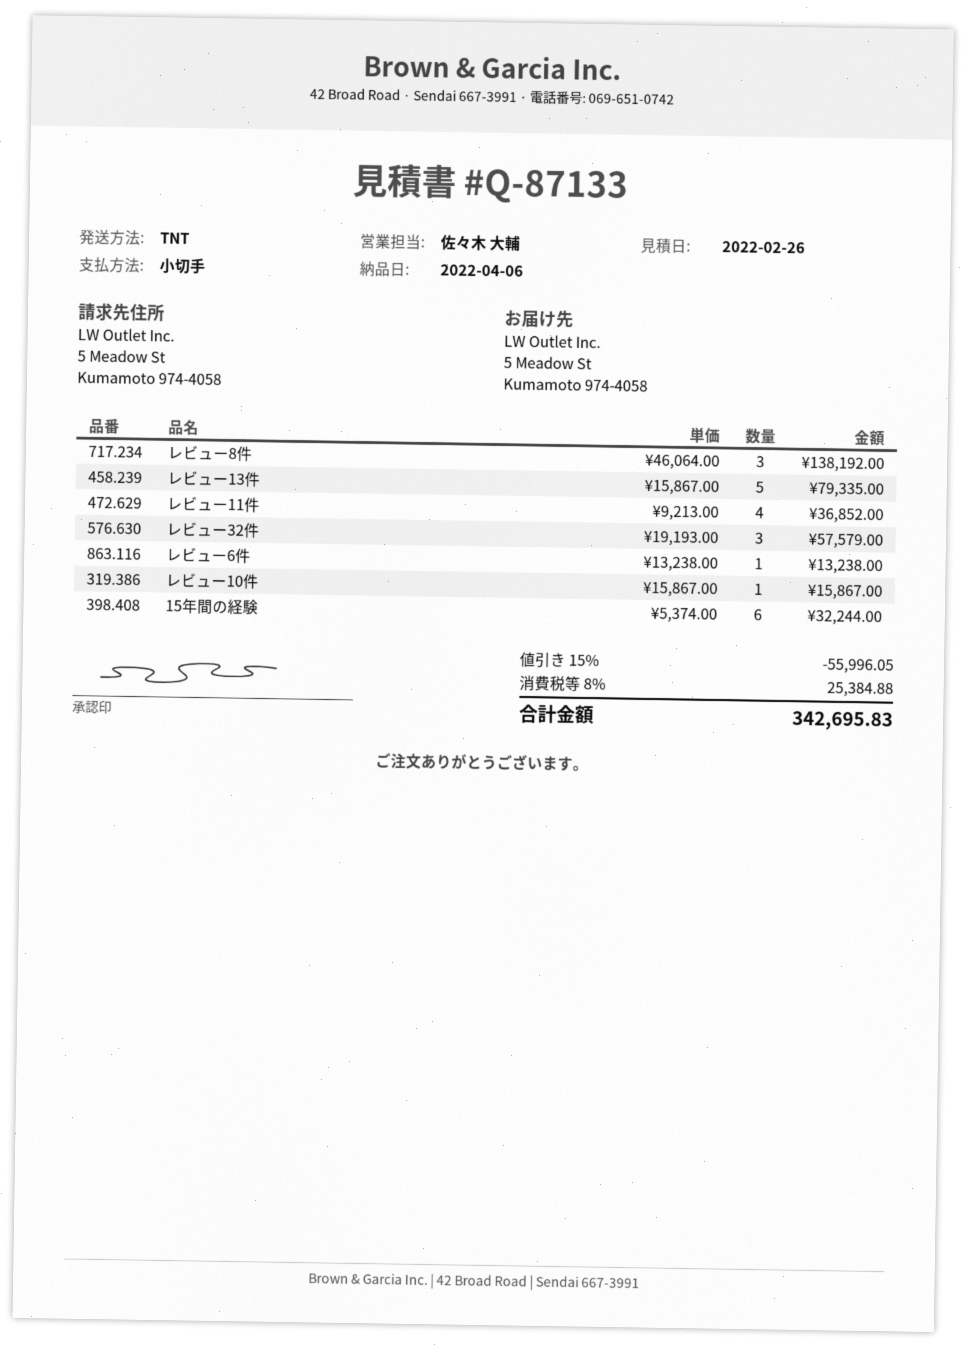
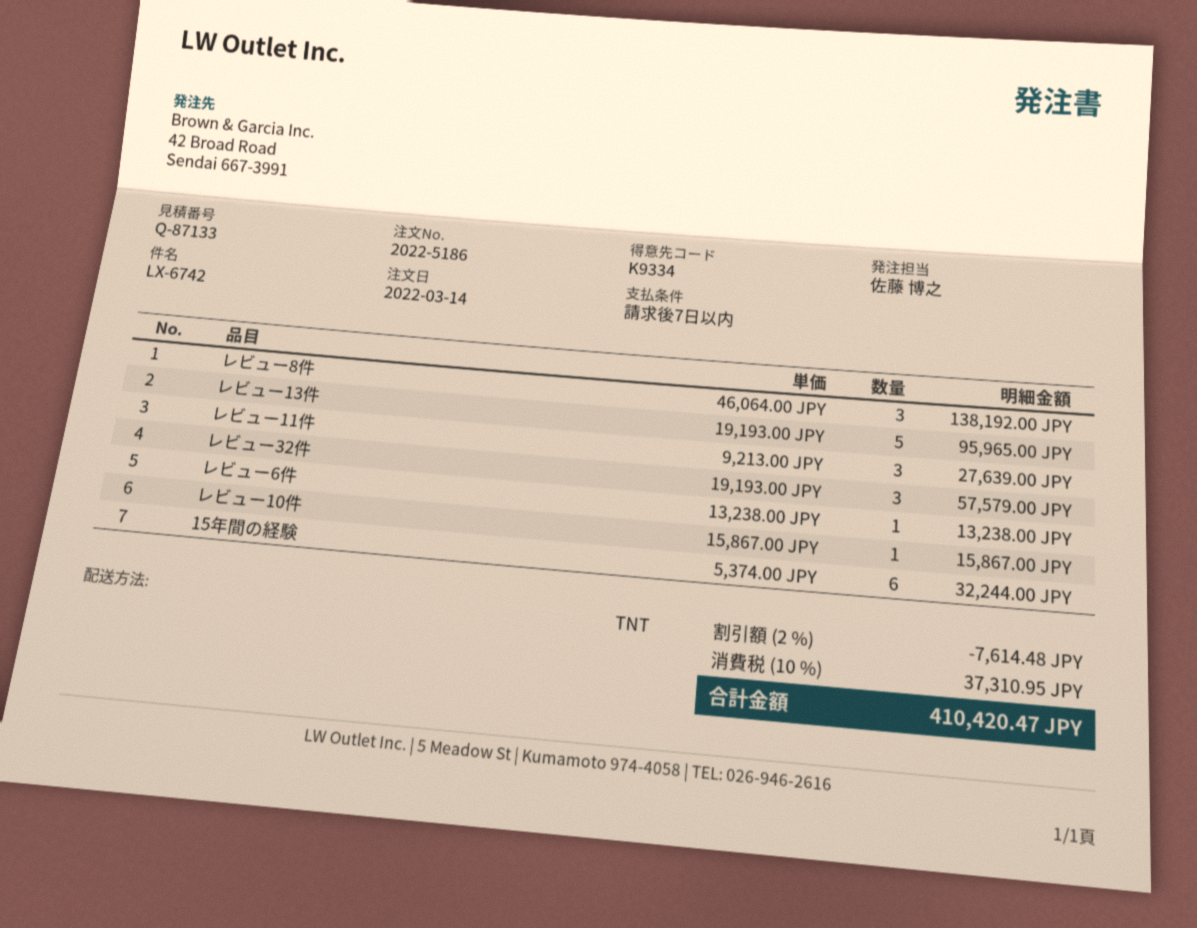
レビュー13件: 5 x 15867.00 = 79335.00 -> 5 x 19193.00 = 95965.00
レビュー11件: 4 x 9213.00 = 36852.00 -> 3 x 9213.00 = 27639.00
discount: 15% = 55996.05 -> 2% = 7614.48
tax: 8% = 25384.88 -> 10% = 37310.95
total: 342695.83 -> 410420.47

